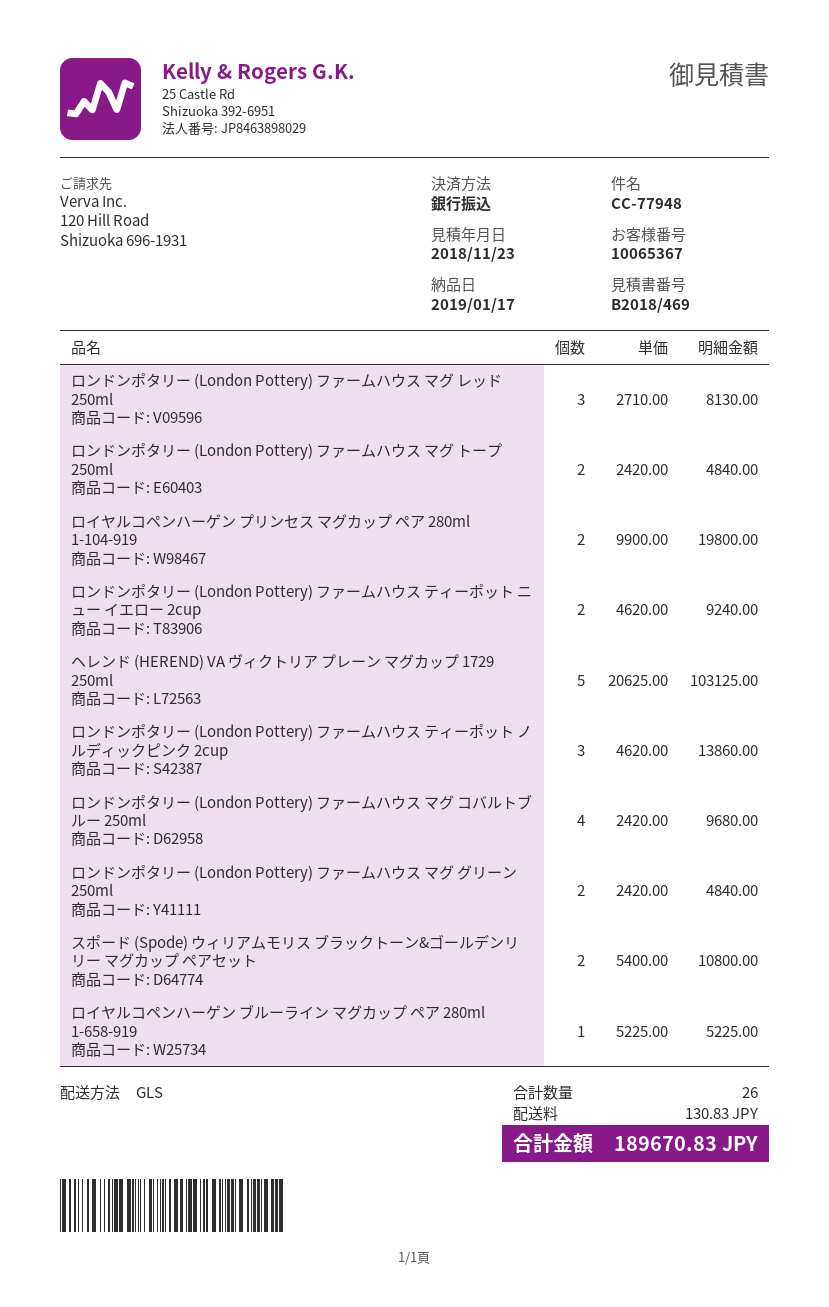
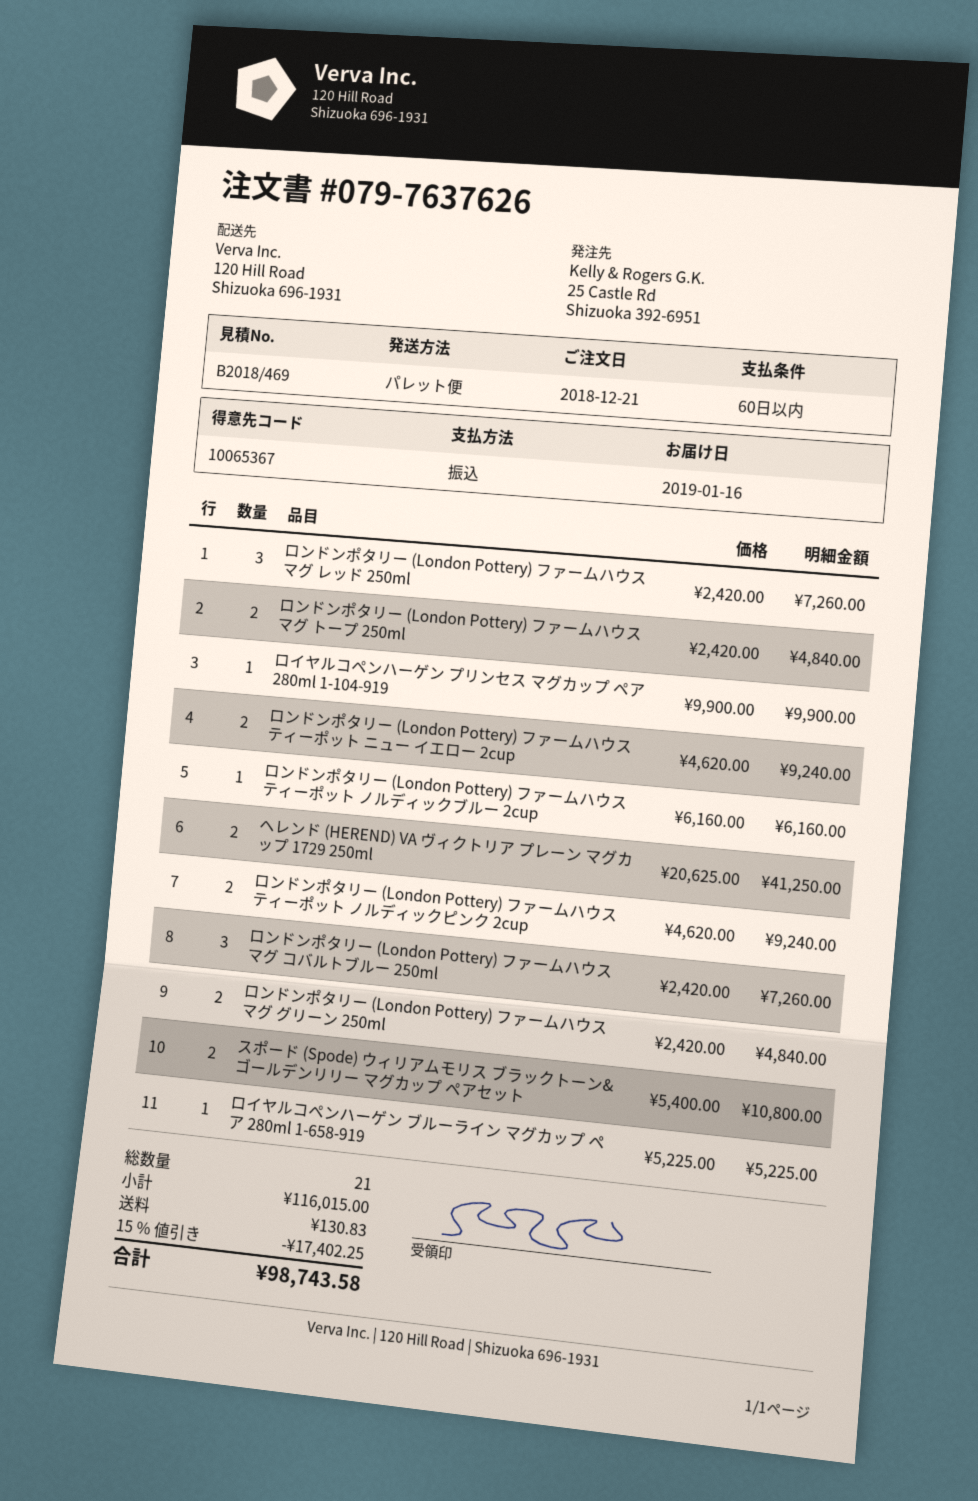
delivery date: 2019-01-17 -> 2019-01-16
shipping method: GLS -> pallet freight
ロンドンポタリー (London Pottery) ファームハウス マグ レッド 250ml: 3 x 2710.00 = 8130.00 -> 3 x 2420.00 = 7260.00
ロイヤルコペンハーゲン プリンセス マグカップ ペア 280ml 1-104-919: 2 x 9900.00 = 19800.00 -> 1 x 9900.00 = 9900.00
ヘレンド (HEREND) VA ヴィクトリア プレーン マグカップ 1729 250ml: 5 x 20625.00 = 103125.00 -> 2 x 20625.00 = 41250.00
ロンドンポタリー (London Pottery) ファームハウス ティーポット ノルディックピンク 2cup: 3 x 4620.00 = 13860.00 -> 2 x 4620.00 = 9240.00
ロンドンポタリー (London Pottery) ファームハウス マグ コバルトブルー 250ml: 4 x 2420.00 = 9680.00 -> 3 x 2420.00 = 7260.00
ロンドンポタリー (London Pottery) ファームハウス ティーポット ノルディックブルー 2cup: none -> 1 x 6160.00 = 6160.00
total quantity: 26 -> 21
discount: none -> 15% = 17402.25
total: 189670.83 -> 98743.58

